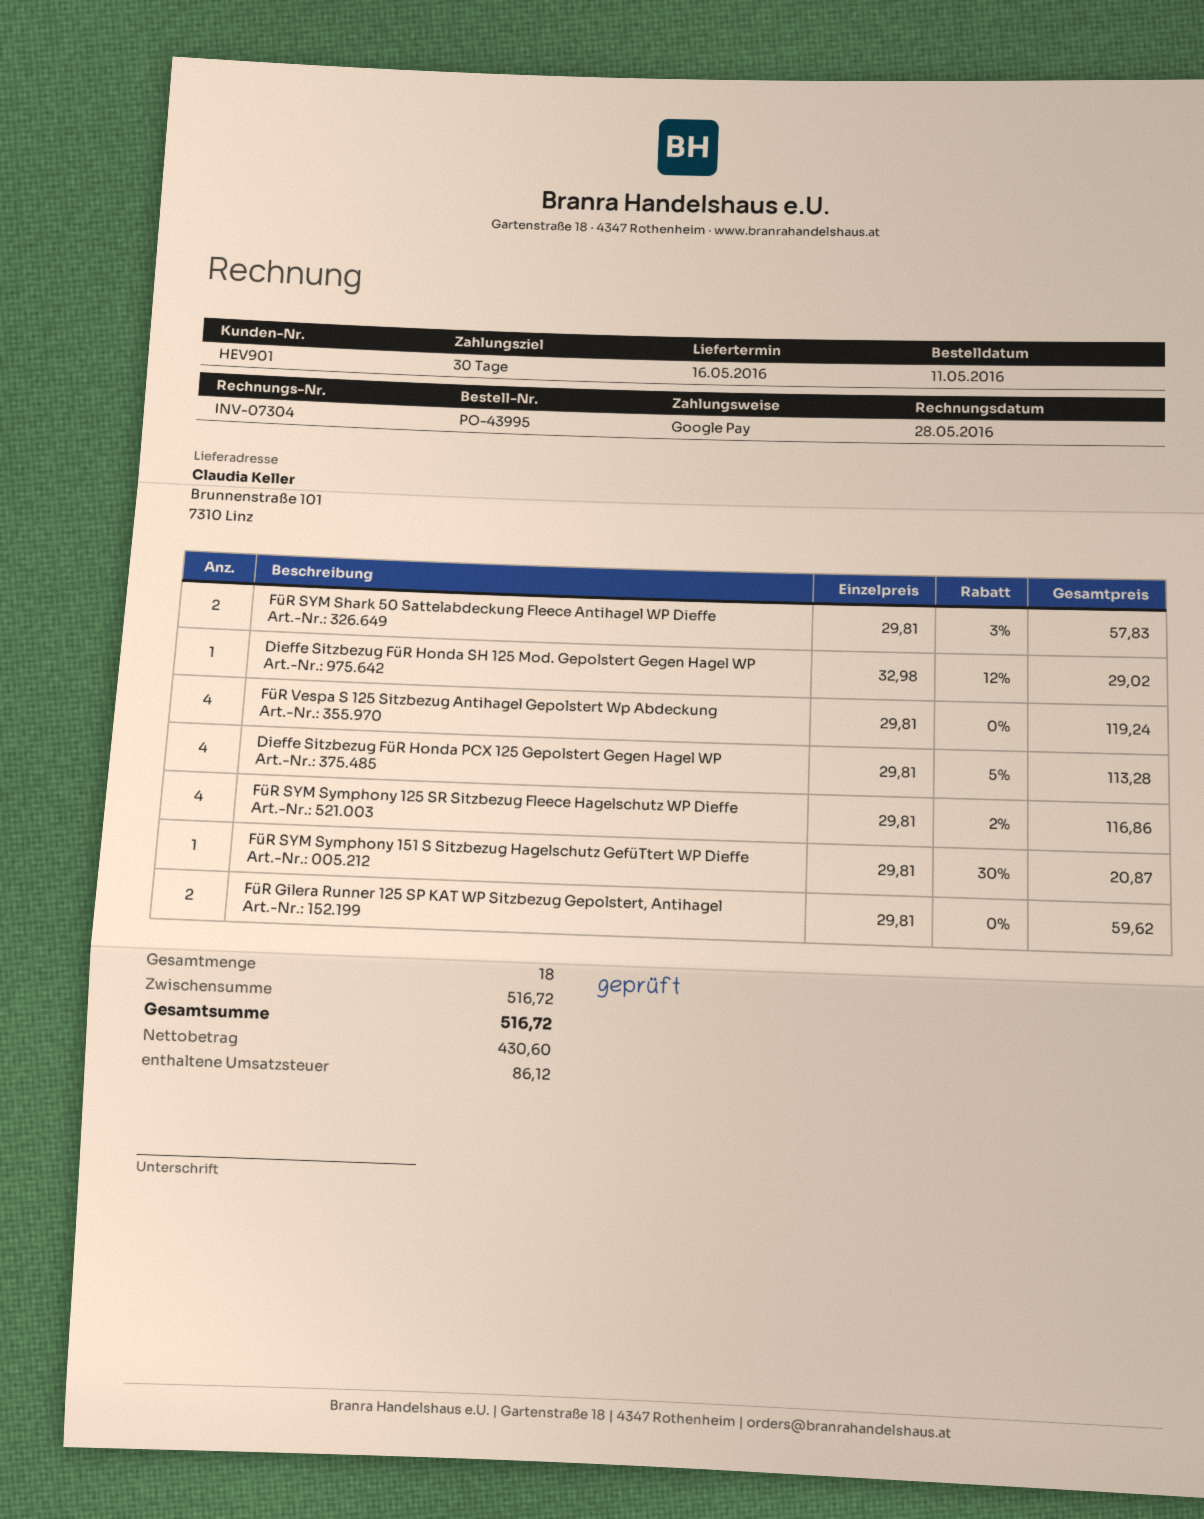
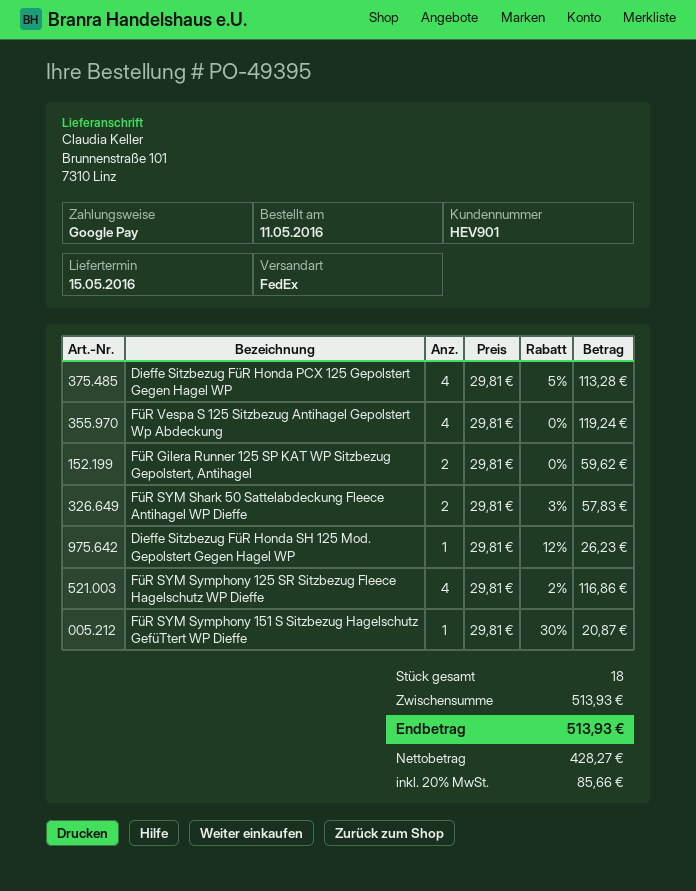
order number: PO-43995 -> PO-49395
delivery date: 2016-05-16 -> 2016-05-15
Dieffe Sitzbezug FüR Honda SH 125 Mod. Gepolstert Gegen Hagel WP: 1 x 32.98 - 12% = 29.02 -> 1 x 29.81 - 12% = 26.23
subtotal: 516.72 -> 513.93
net: 430.60 -> 428.27
tax: 86.12 -> 85.66
total: 516.72 -> 513.93

